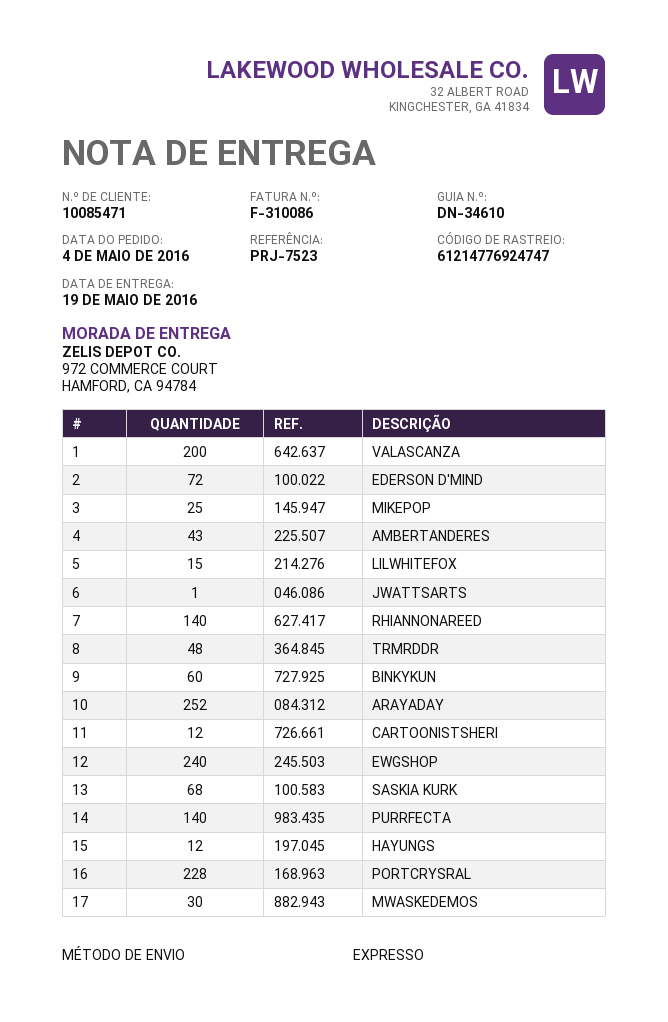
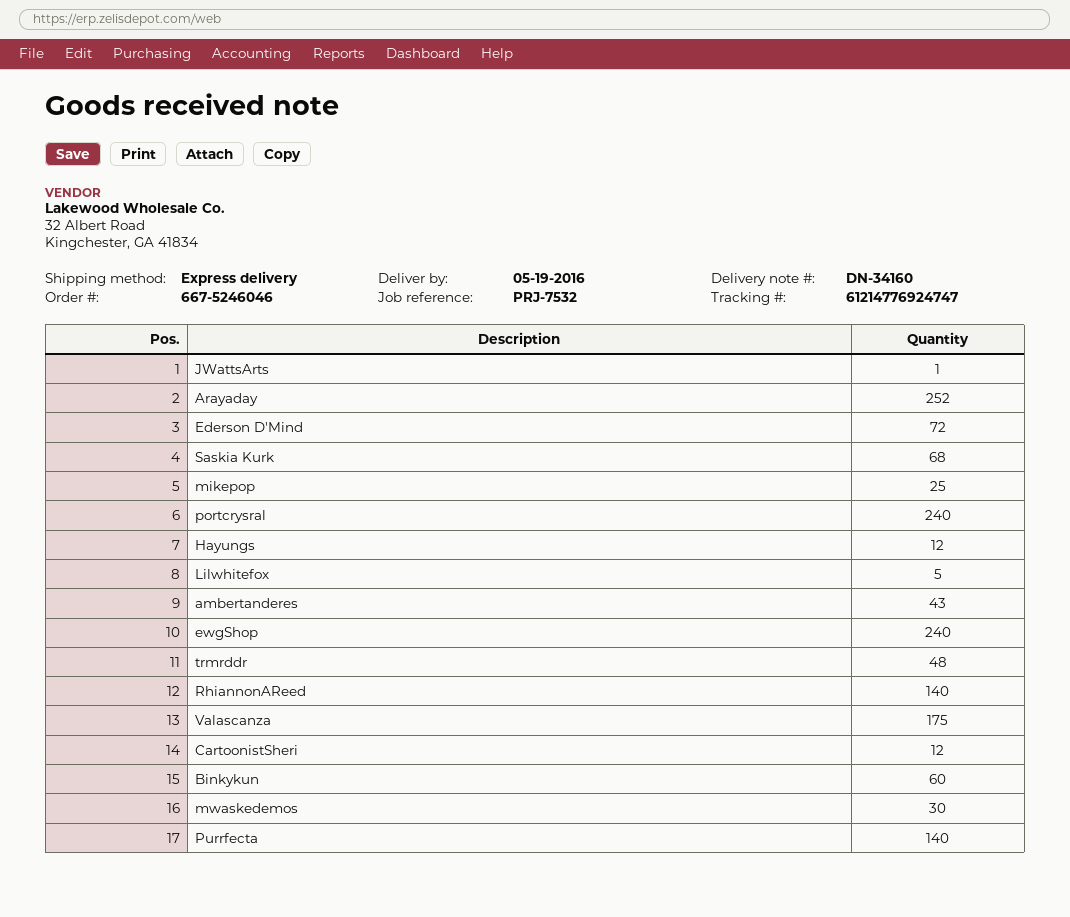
delivery note number: DN-34610 -> DN-34160
reference: PRJ-7523 -> PRJ-7532
VALASCANZA: 200 -> 175
LILWHITEFOX: 15 -> 5
PORTCRYSRAL: 228 -> 240

